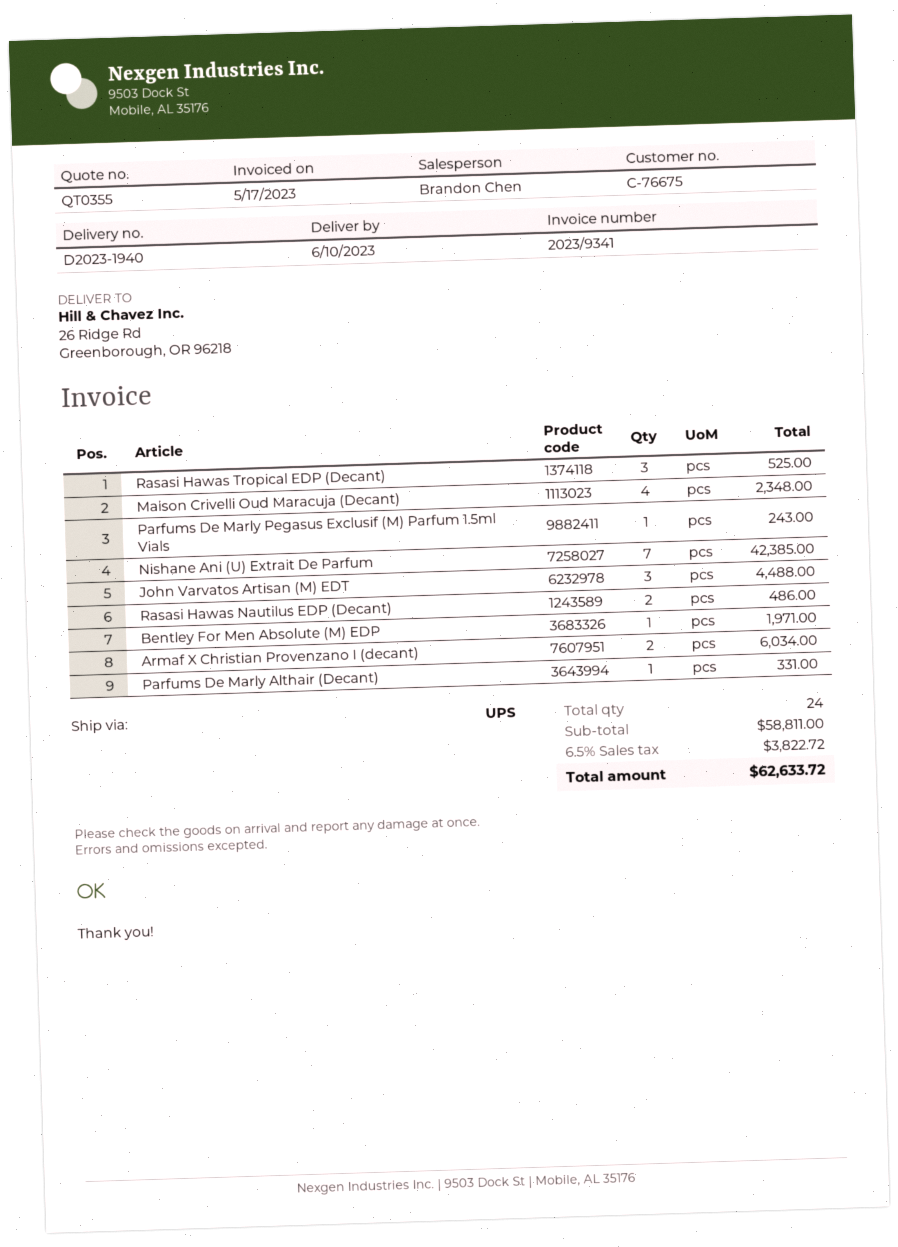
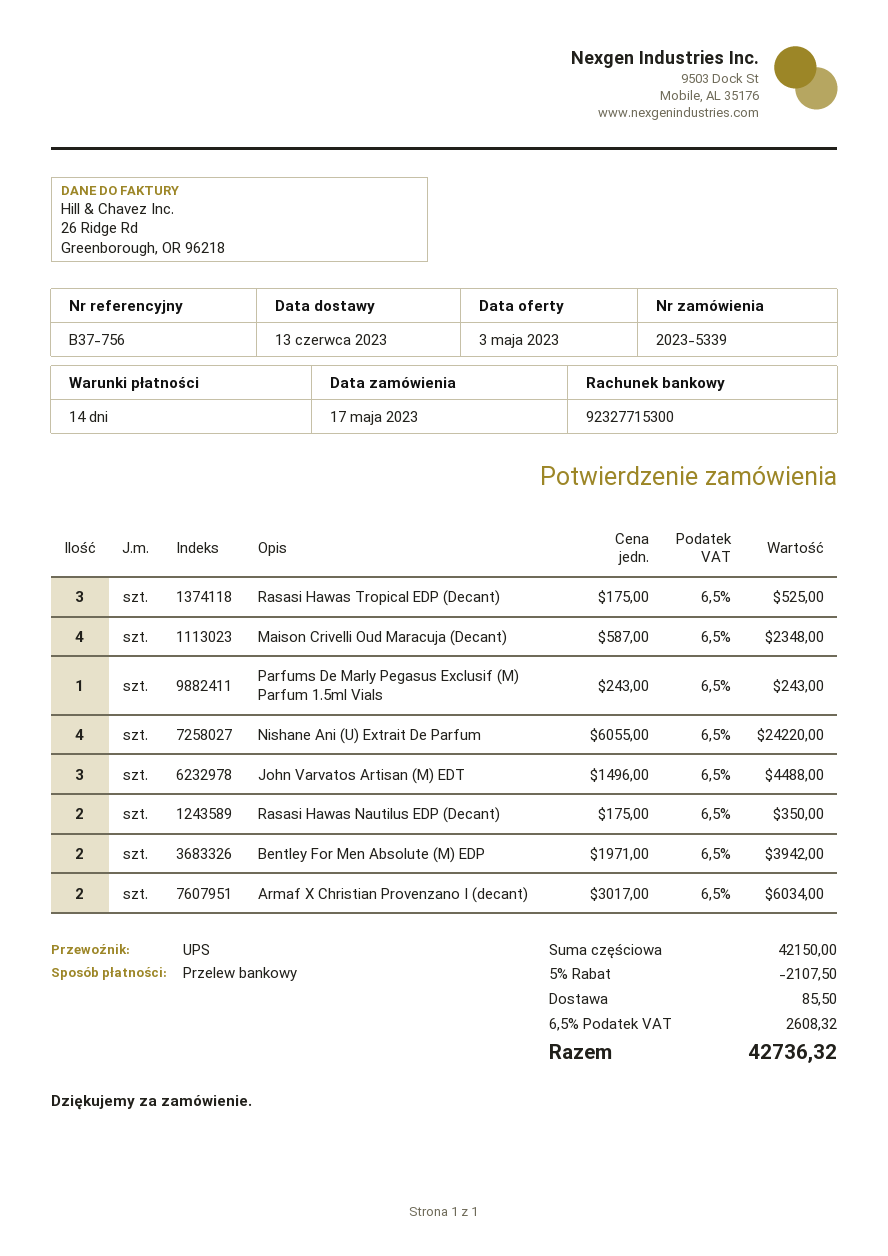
delivery date: 2023-06-10 -> 2023-06-13
Nishane Ani (U) Extrait De Parfum: 7 for 42385.00 -> 4 for 24220.00
Rasasi Hawas Nautilus EDP (Decant): 2 for 486.00 -> 2 for 350.00
Bentley For Men Absolute (M) EDP: 1 for 1971.00 -> 2 for 3942.00
Parfums De Marly Althair (Decant): 1 for 331.00 -> none
subtotal: 58811.00 -> 42150.00
discount: none -> 5% = 2107.50
shipping: none -> 85.50
tax: 6.5% = 3822.72 -> 6.5% = 2608.32
total: 62633.72 -> 42736.32

